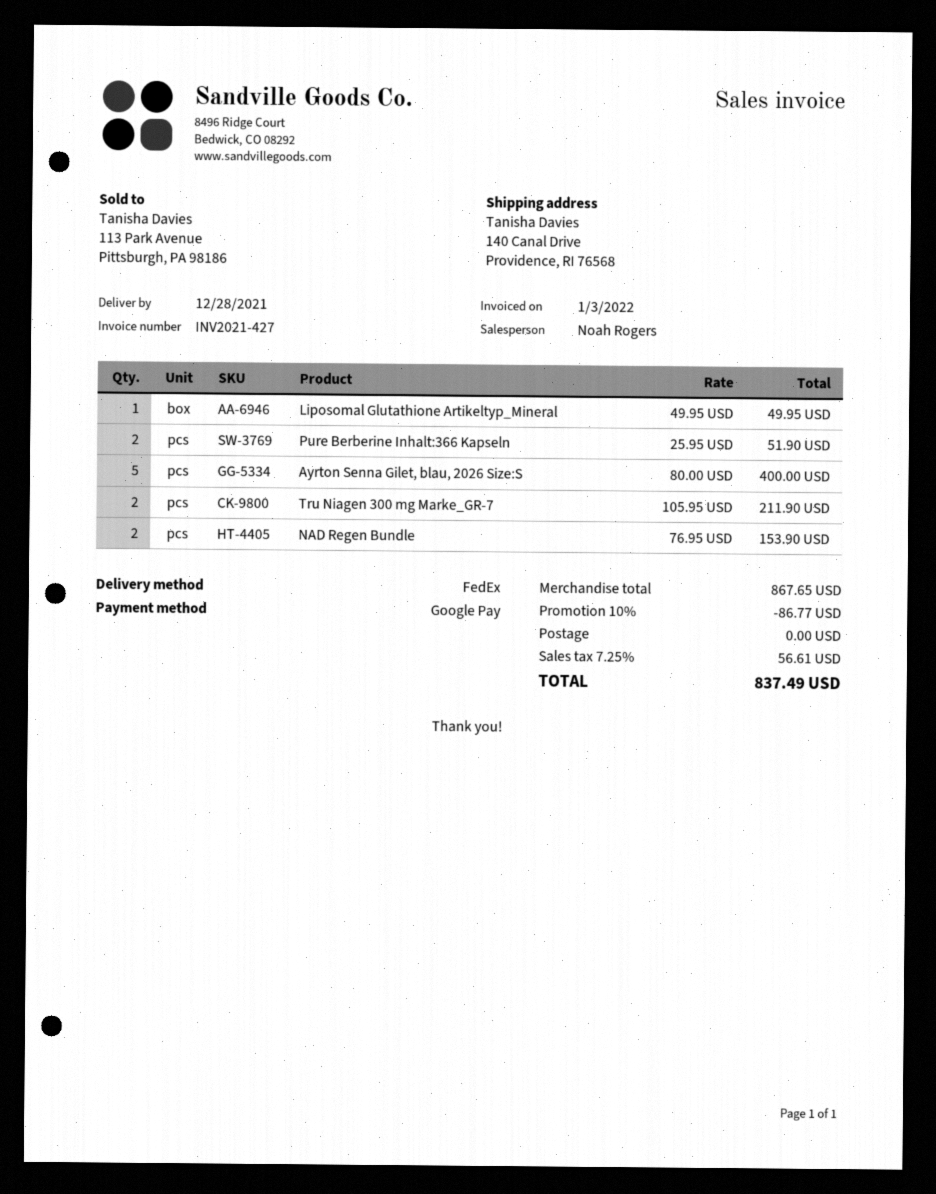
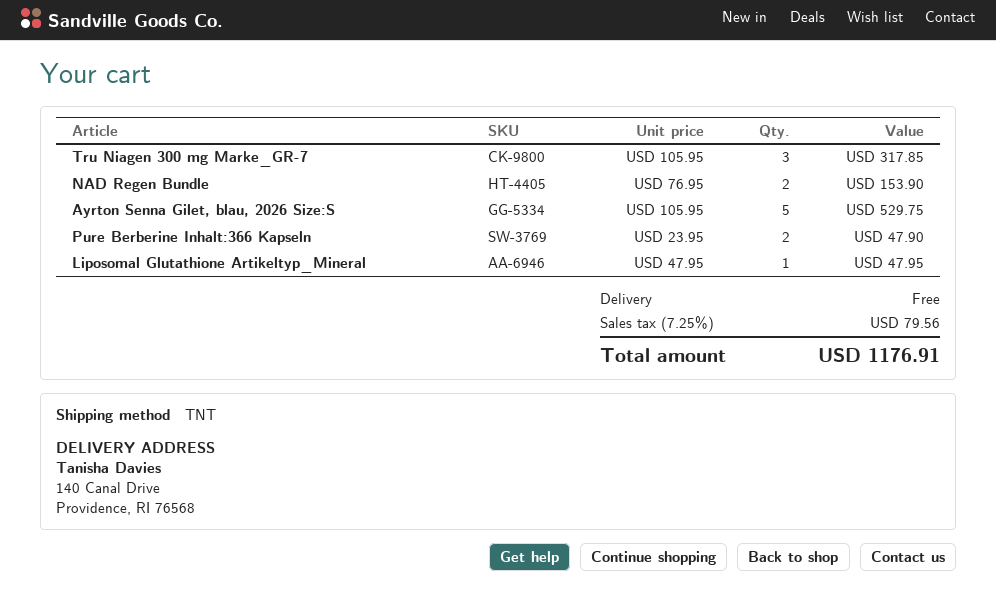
shipping method: FedEx -> TNT
Liposomal Glutathione Artikeltyp_Mineral: 1 x 49.95 = 49.95 -> 1 x 47.95 = 47.95
Pure Berberine Inhalt:366 Kapseln: 2 x 25.95 = 51.90 -> 2 x 23.95 = 47.90
Ayrton Senna Gilet, blau, 2026 Size:S: 5 x 80.00 = 400.00 -> 5 x 105.95 = 529.75
Tru Niagen 300 mg Marke_GR-7: 2 x 105.95 = 211.90 -> 3 x 105.95 = 317.85
discount: 10% = 86.77 -> none
tax: 7.25% = 56.61 -> 7.25% = 79.56
total: 837.49 -> 1176.91

